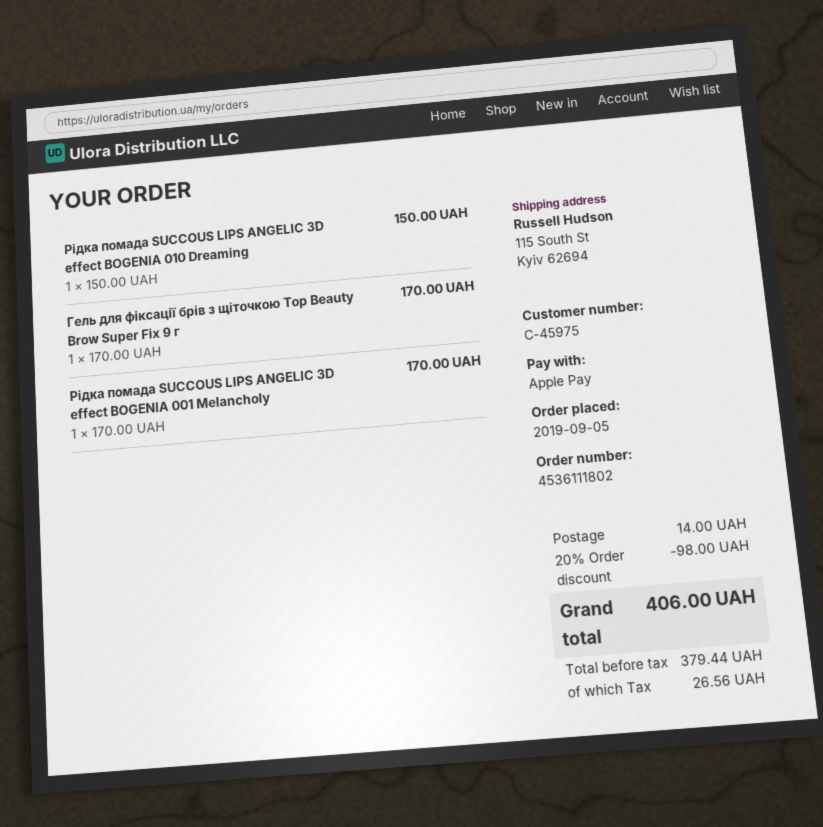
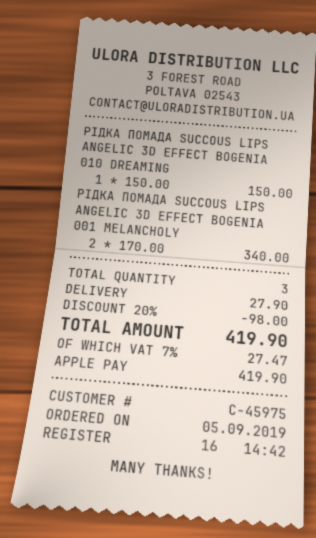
Гель для фіксації брів з щіточкою Top Beauty Brow Super Fix 9 г: 1 x 170.00 = 170.00 -> none
Рідка помада SUCCOUS LIPS ANGELIC 3D effect BOGENIA 001 Melancholy: 1 x 170.00 = 170.00 -> 2 x 170.00 = 340.00
shipping: 14.00 -> 27.90
tax: 26.56 -> 27.47
total: 406.00 -> 419.90

